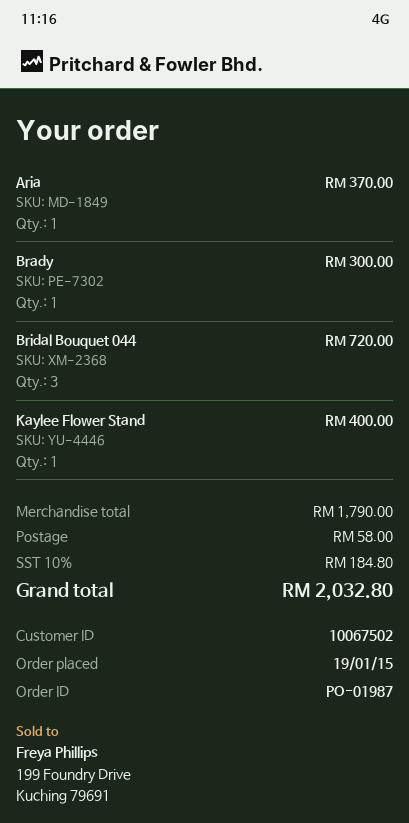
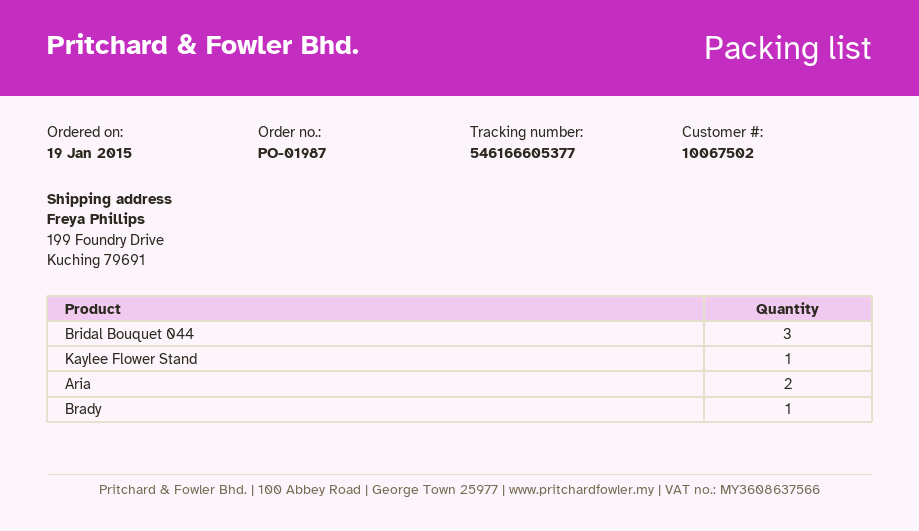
Aria: 1 -> 2

